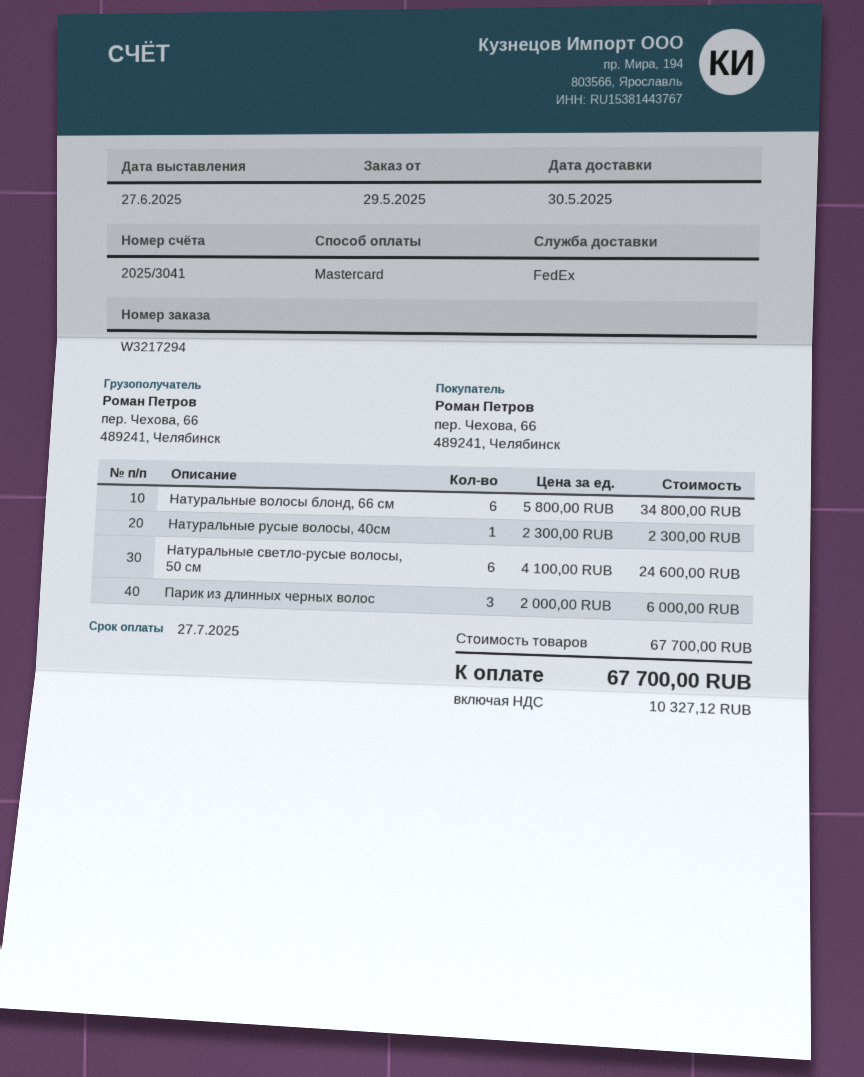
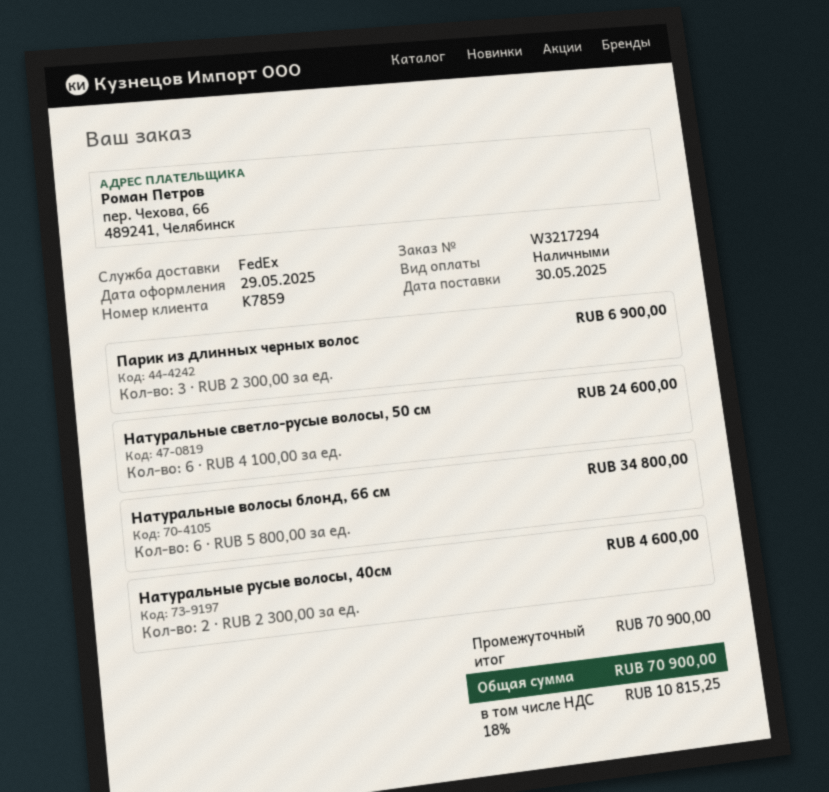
payment method: Mastercard -> cash
Натуральные русые волосы, 40см: 1 x 2300.00 = 2300.00 -> 2 x 2300.00 = 4600.00
Парик из длинных черных волос: 3 x 2000.00 = 6000.00 -> 3 x 2300.00 = 6900.00
subtotal: 67700.00 -> 70900.00
tax: 10327.12 -> 10815.25
total: 67700.00 -> 70900.00

